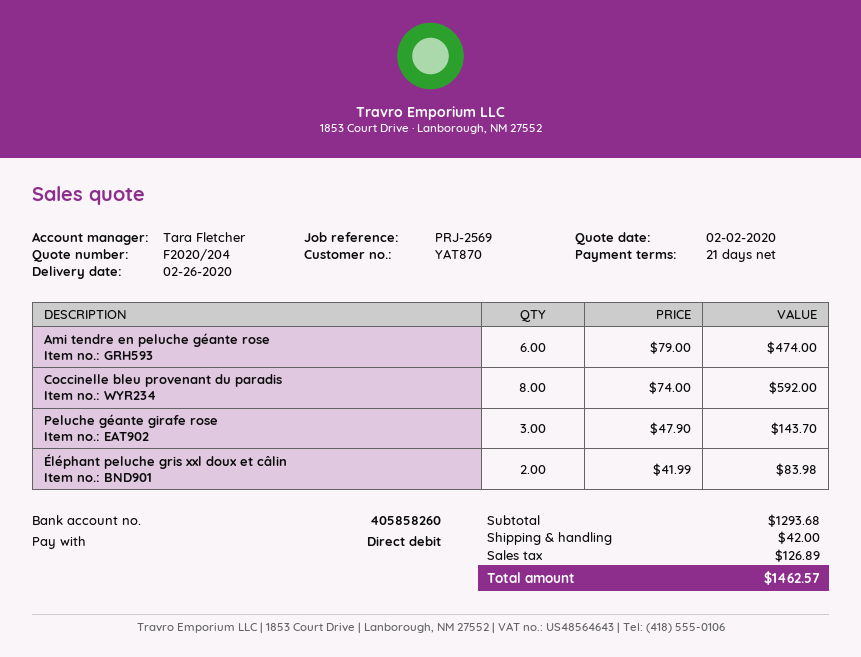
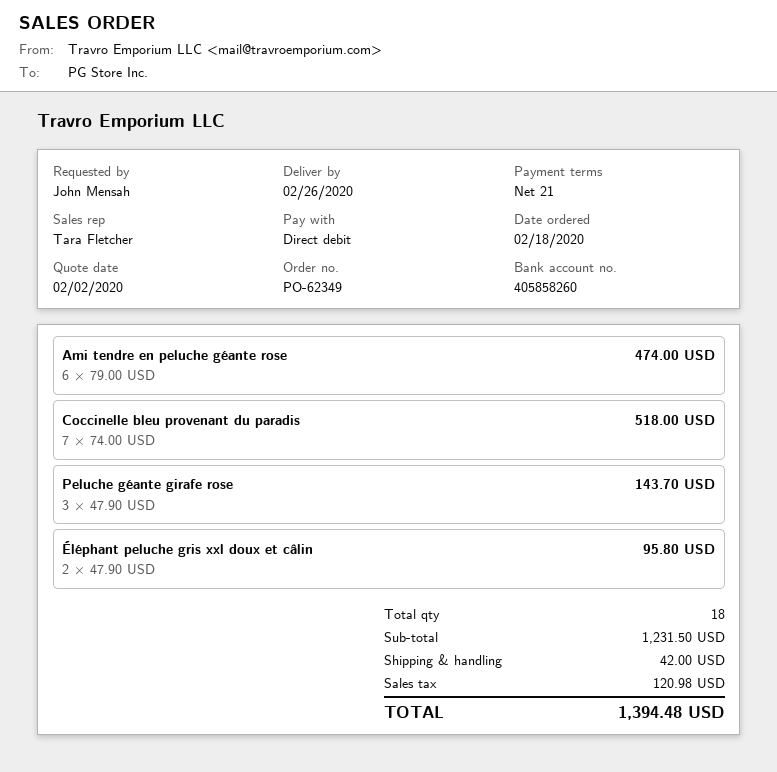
Coccinelle bleu provenant du paradis: 8 x 74.00 = 592.00 -> 7 x 74.00 = 518.00
Éléphant peluche gris xxl doux et câlin: 2 x 41.99 = 83.98 -> 2 x 47.90 = 95.80
subtotal: 1293.68 -> 1231.50
tax: 126.89 -> 120.98
total: 1462.57 -> 1394.48

